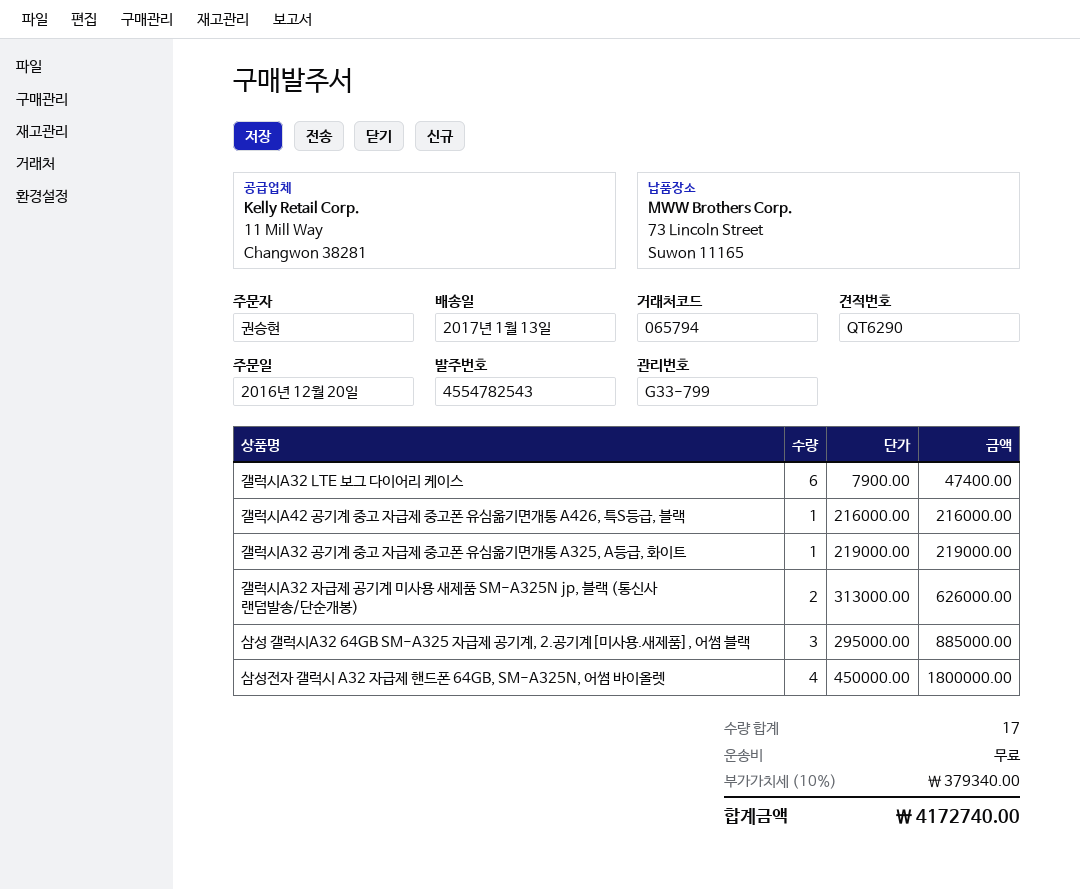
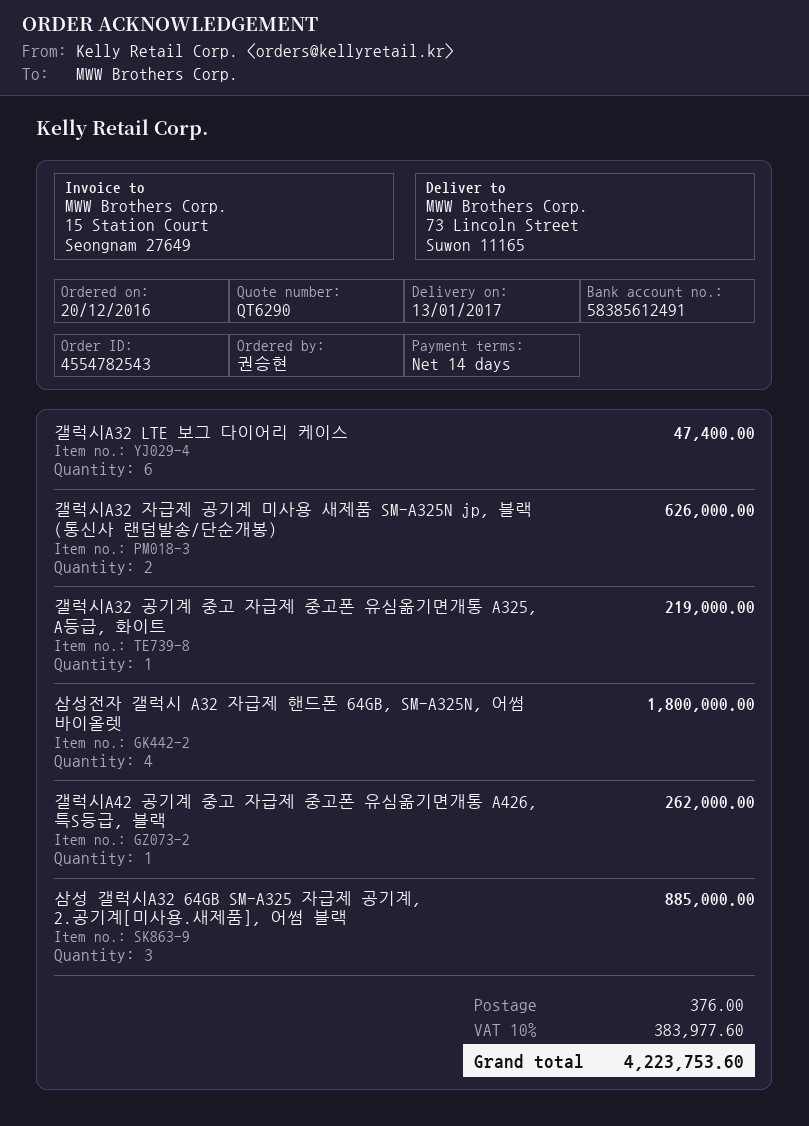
갤럭시A42 공기계 중고 자급제 중고폰 유심옮기면개통 A426, 특S등급, 블랙: 1 for 216000.00 -> 1 for 262000.00
shipping: 0.00 -> 376.00
tax: 10% = 379340.00 -> 10% = 383977.60
total: 4172740.00 -> 4223753.60

